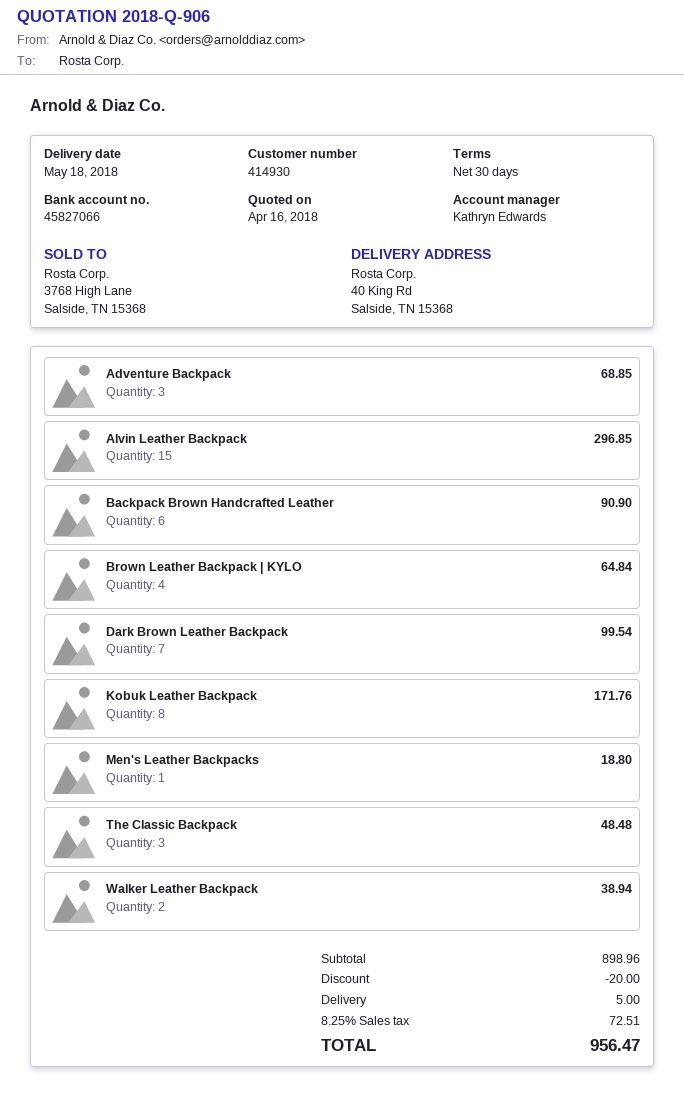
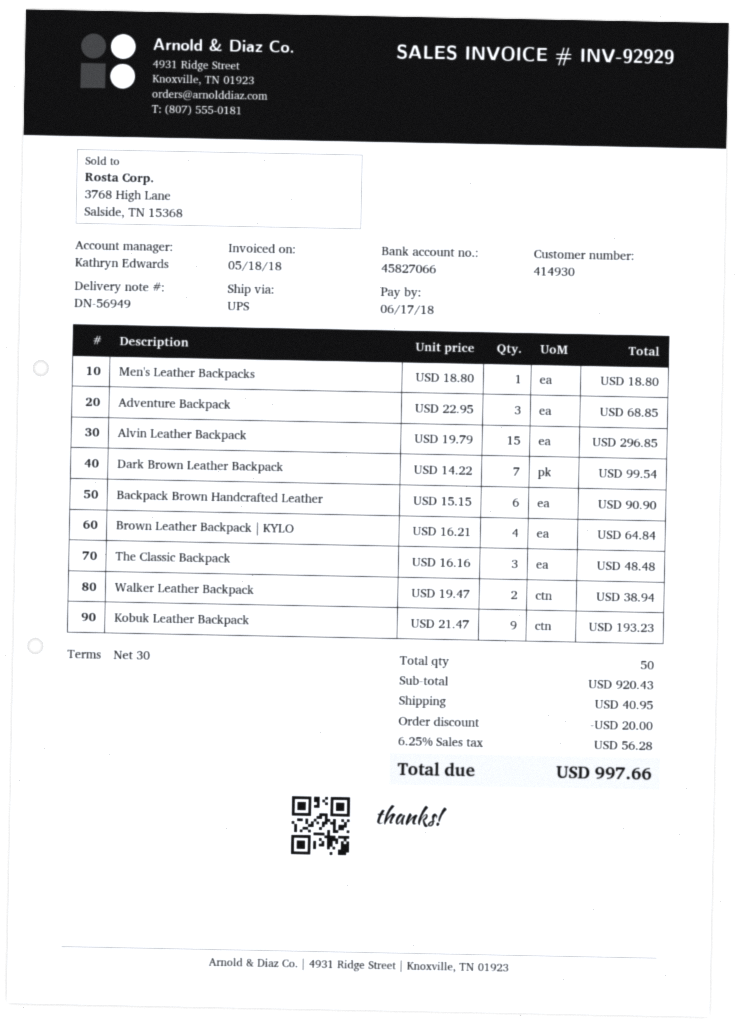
Kobuk Leather Backpack: 8 for 171.76 -> 9 for 193.23
subtotal: 898.96 -> 920.43
shipping: 5.00 -> 40.95
tax: 8.25% = 72.51 -> 6.25% = 56.28
total: 956.47 -> 997.66

